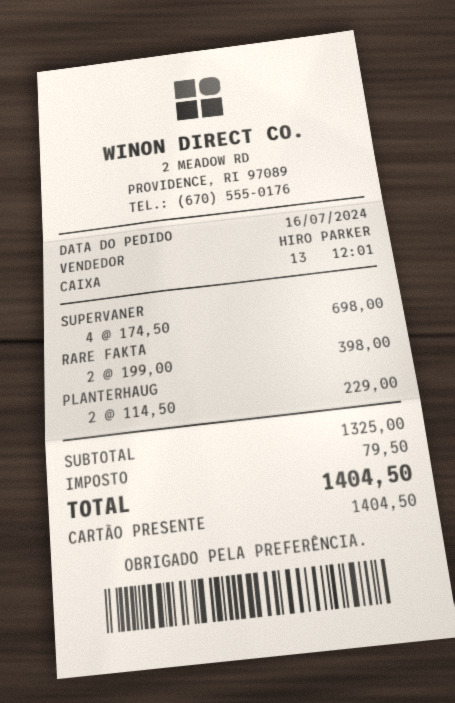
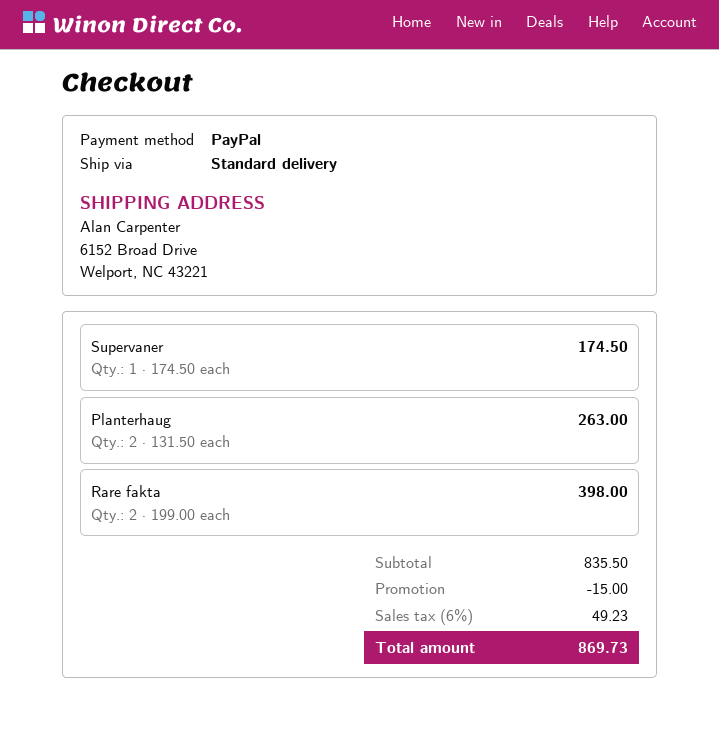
payment method: gift card -> PayPal
SUPERVANER: 4 x 174.50 = 698.00 -> 1 x 174.50 = 174.50
PLANTERHAUG: 2 x 114.50 = 229.00 -> 2 x 131.50 = 263.00
subtotal: 1325.00 -> 835.50
discount: none -> 15.00
tax: 79.50 -> 49.23
total: 1404.50 -> 869.73

